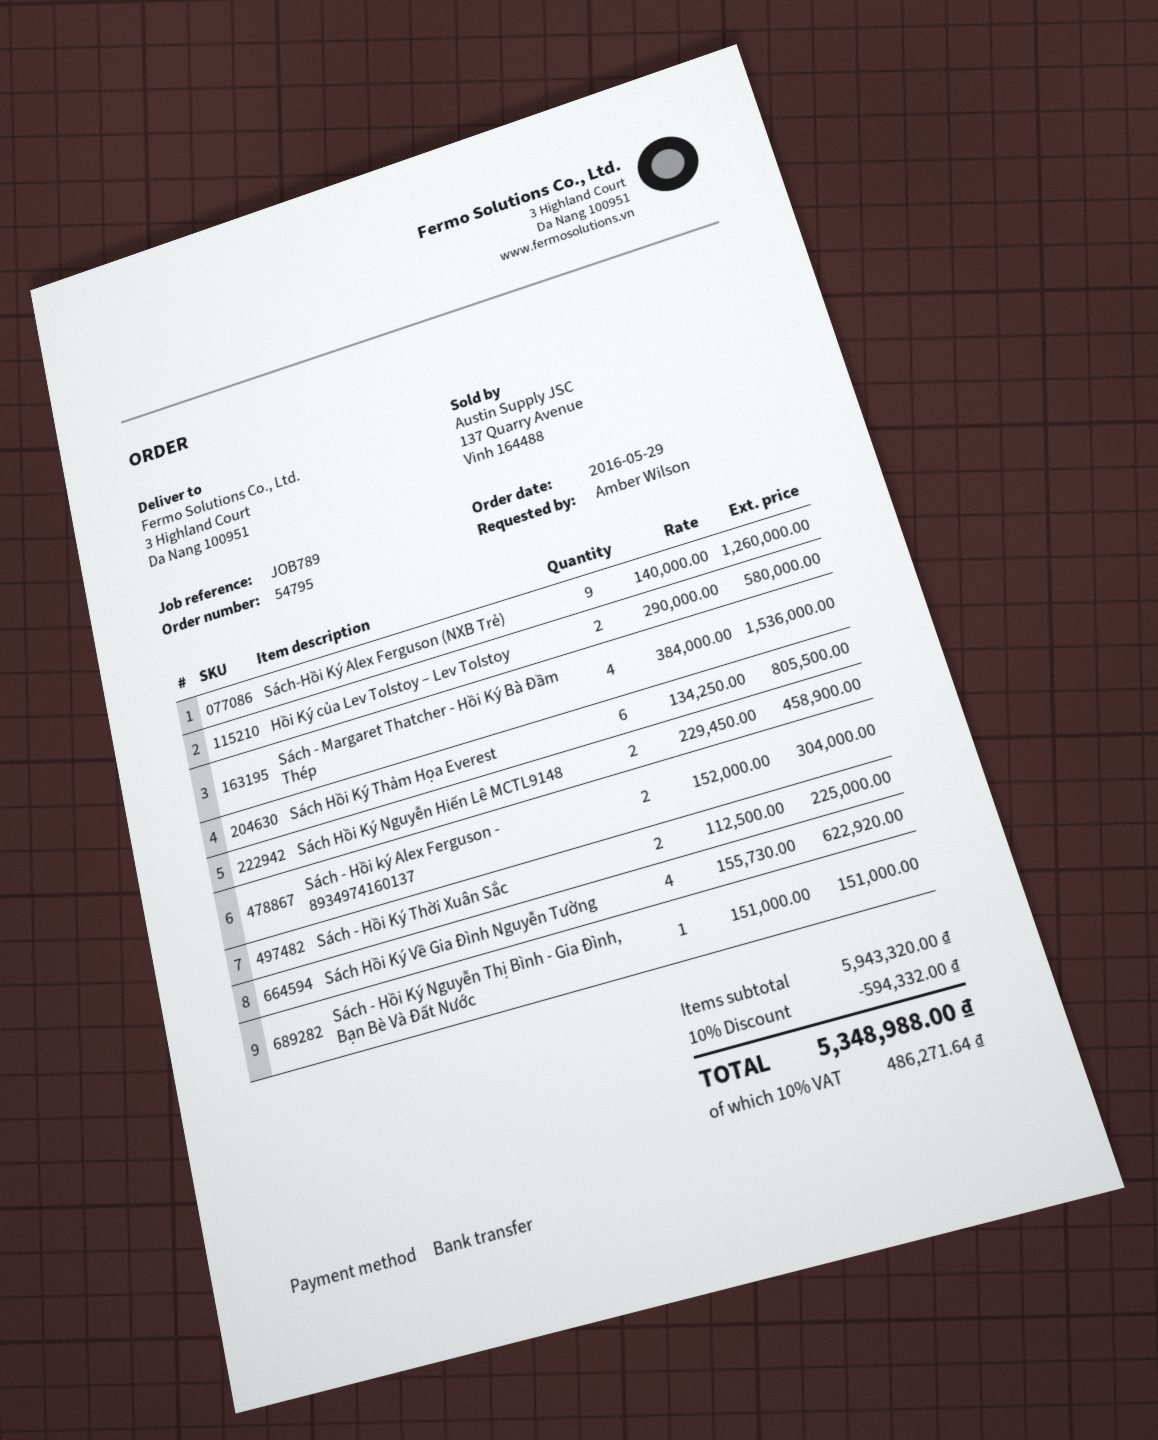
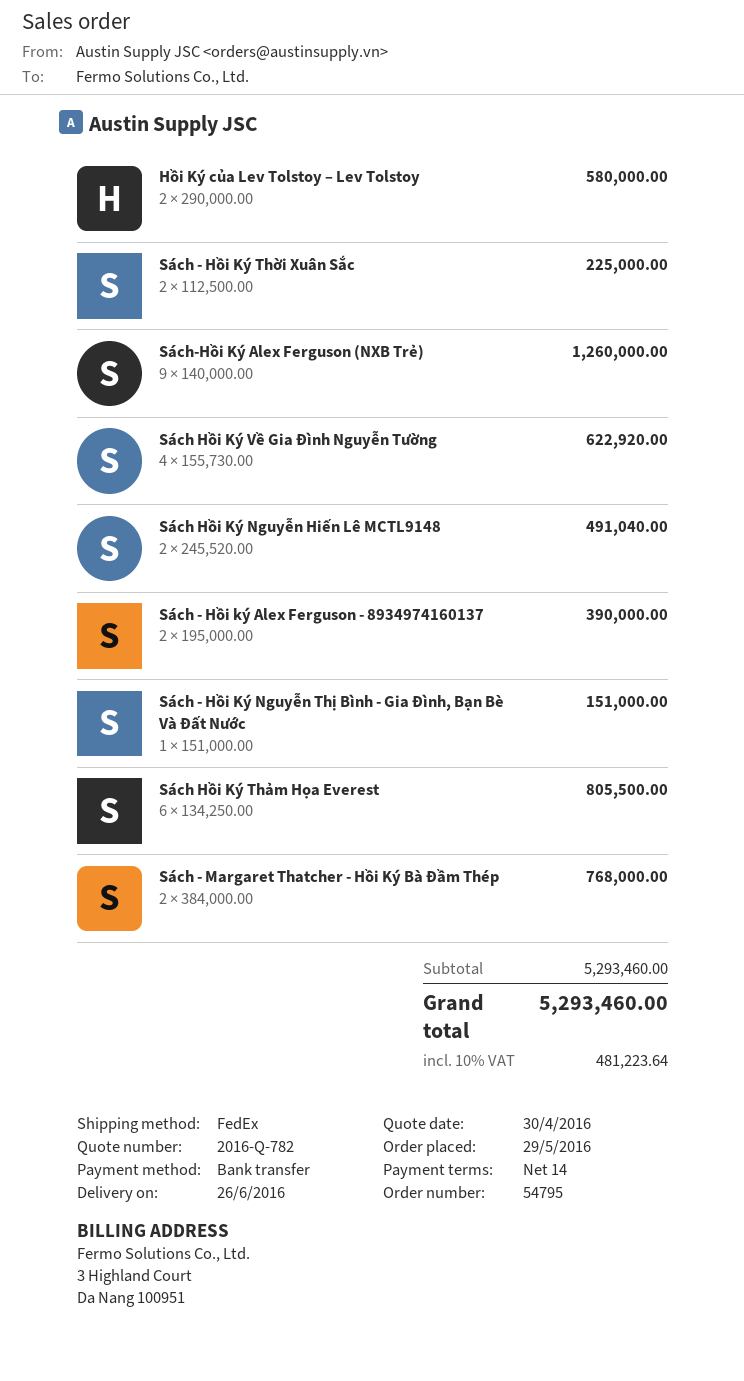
Sách - Margaret Thatcher - Hồi Ký Bà Đầm Thép: 4 x 384000.00 = 1536000.00 -> 2 x 384000.00 = 768000.00
Sách Hồi Ký Nguyễn Hiến Lê MCTL9148: 2 x 229450.00 = 458900.00 -> 2 x 245520.00 = 491040.00
Sách - Hồi ký Alex Ferguson - 8934974160137: 2 x 152000.00 = 304000.00 -> 2 x 195000.00 = 390000.00
subtotal: 5943320.00 -> 5293460.00
discount: 10% = 594332.00 -> none
tax: 10% = 486271.64 -> 10% = 481223.64
total: 5348988.00 -> 5293460.00

